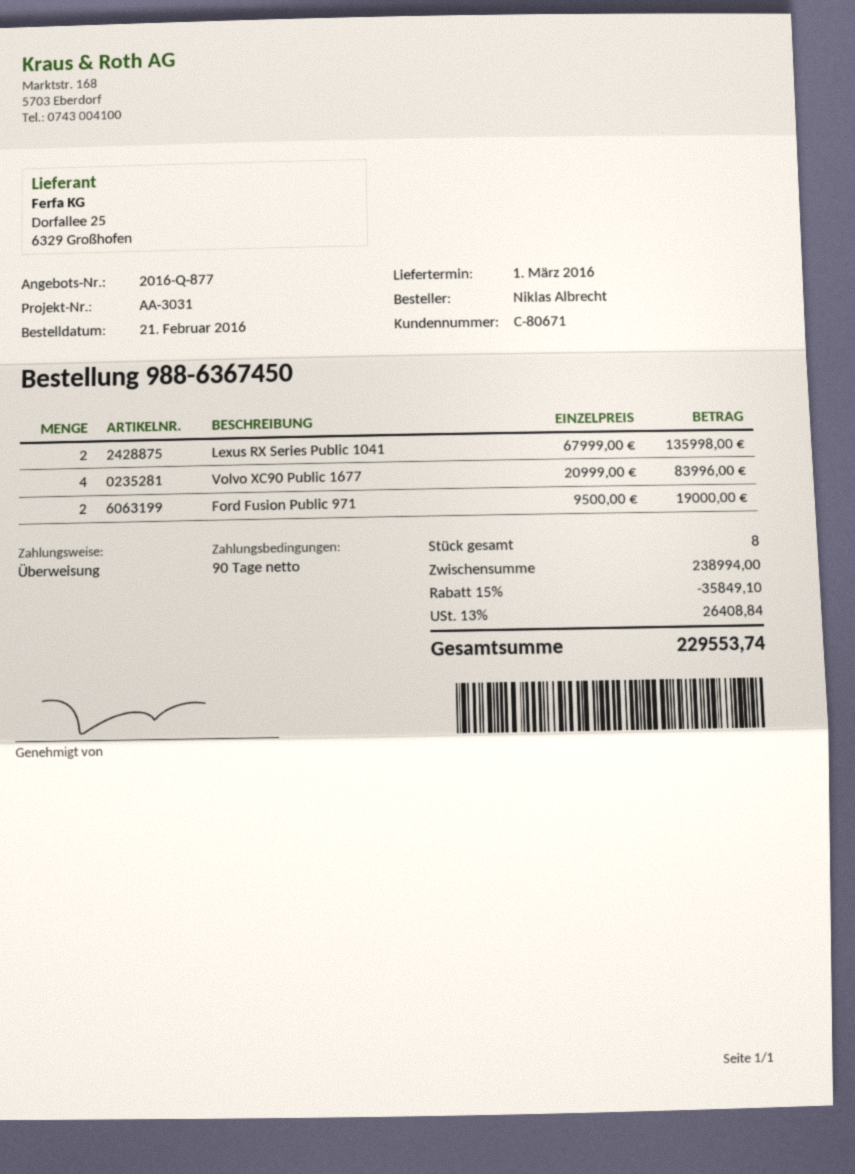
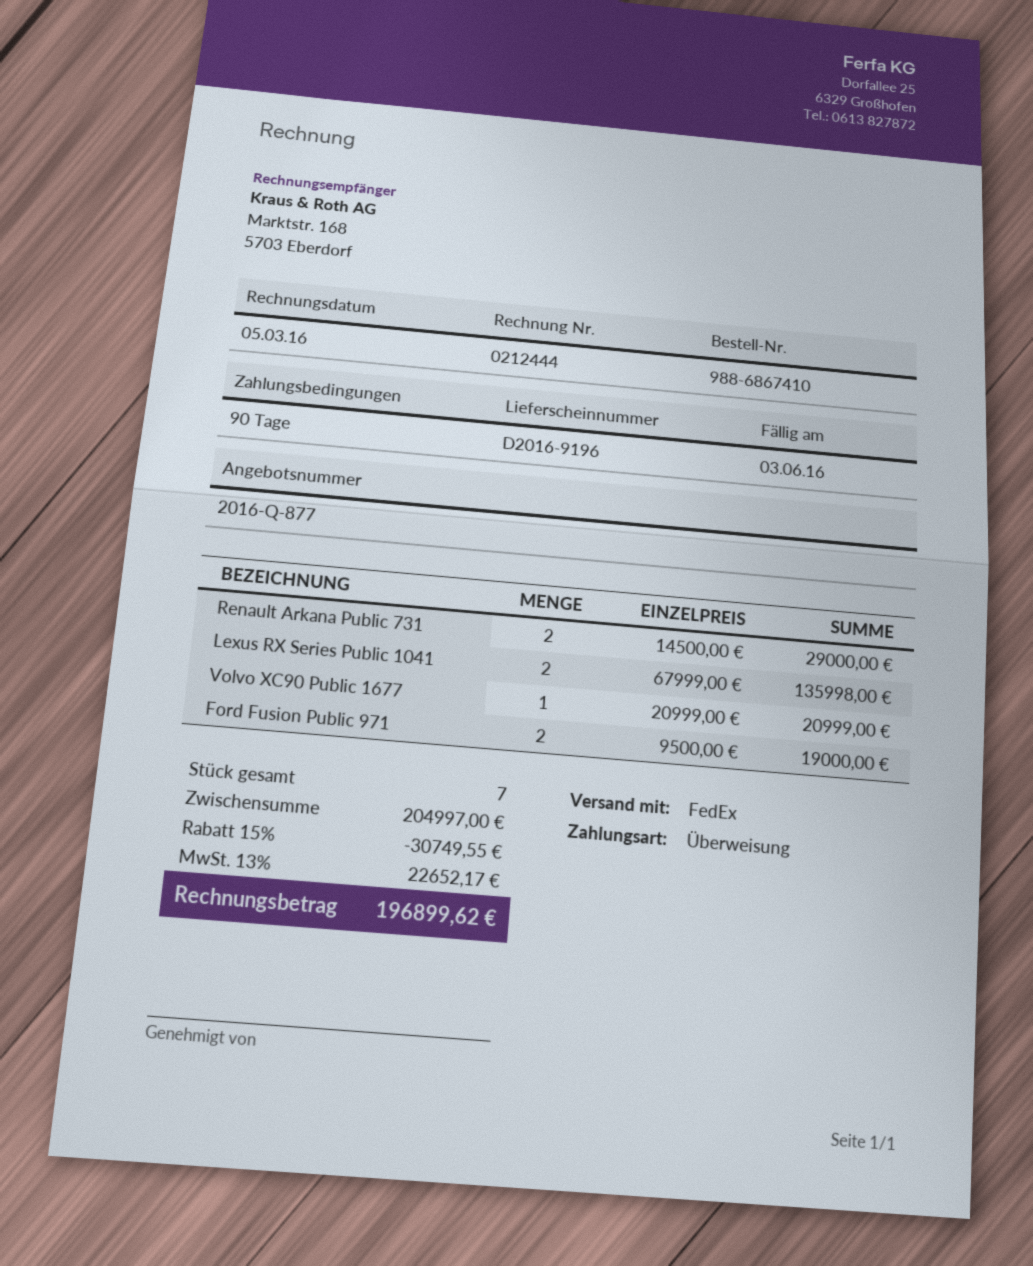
order number: 988-6367450 -> 988-6867410
Volvo XC90 Public 1677: 4 x 20999.00 = 83996.00 -> 1 x 20999.00 = 20999.00
Renault Arkana Public 731: none -> 2 x 14500.00 = 29000.00
total quantity: 8 -> 7
subtotal: 238994.00 -> 204997.00
discount: 15% = 35849.10 -> 15% = 30749.55
tax: 13% = 26408.84 -> 13% = 22652.17
total: 229553.74 -> 196899.62

